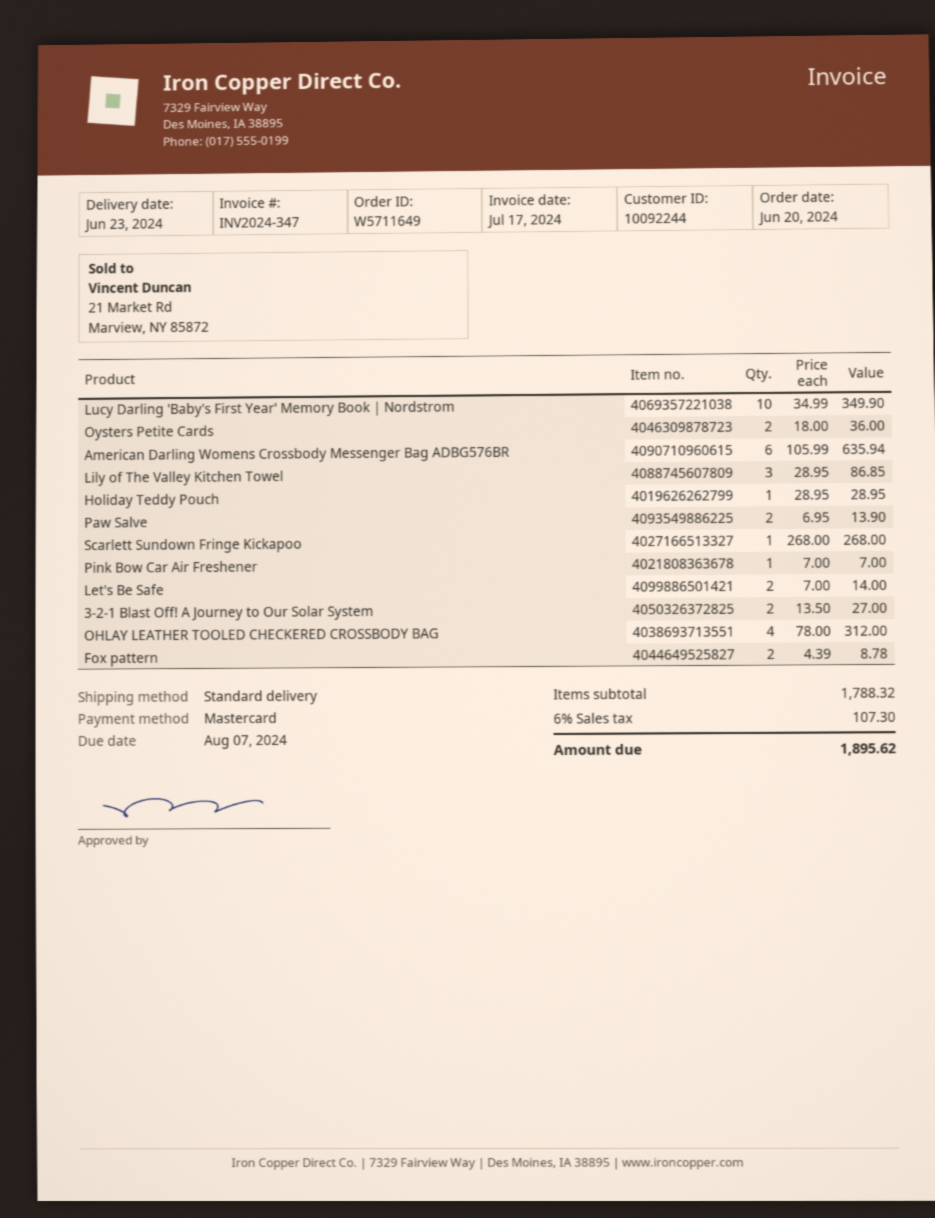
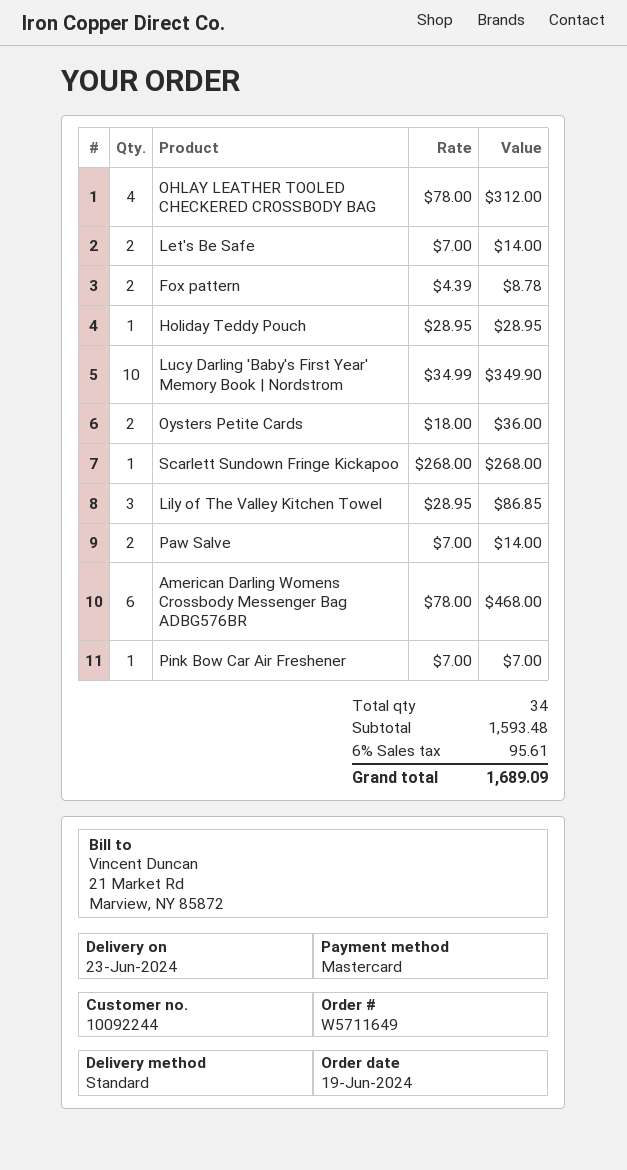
order date: 2024-06-20 -> 2024-06-19
American Darling Womens Crossbody Messenger Bag ADBG576BR: 6 x 105.99 = 635.94 -> 6 x 78.00 = 468.00
Paw Salve: 2 x 6.95 = 13.90 -> 2 x 7.00 = 14.00
3-2-1 Blast Off! A Journey to Our Solar System: 2 x 13.50 = 27.00 -> none
subtotal: 1788.32 -> 1593.48
tax: 6% = 107.30 -> 6% = 95.61
total: 1895.62 -> 1689.09

